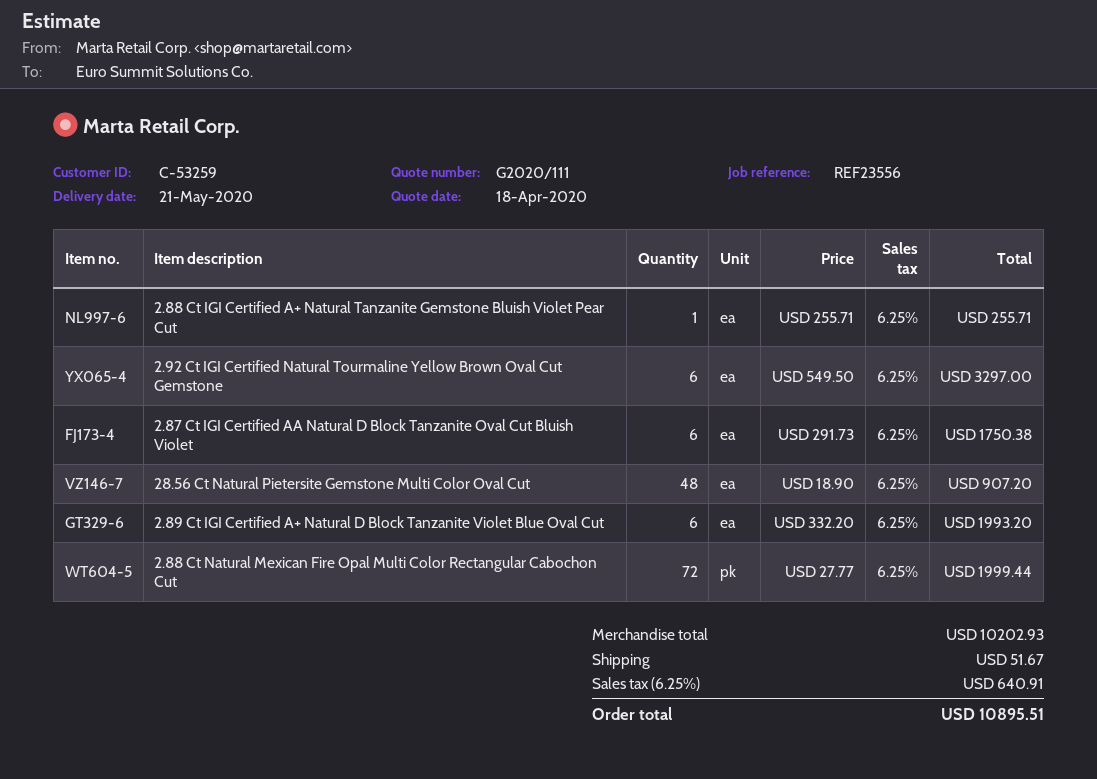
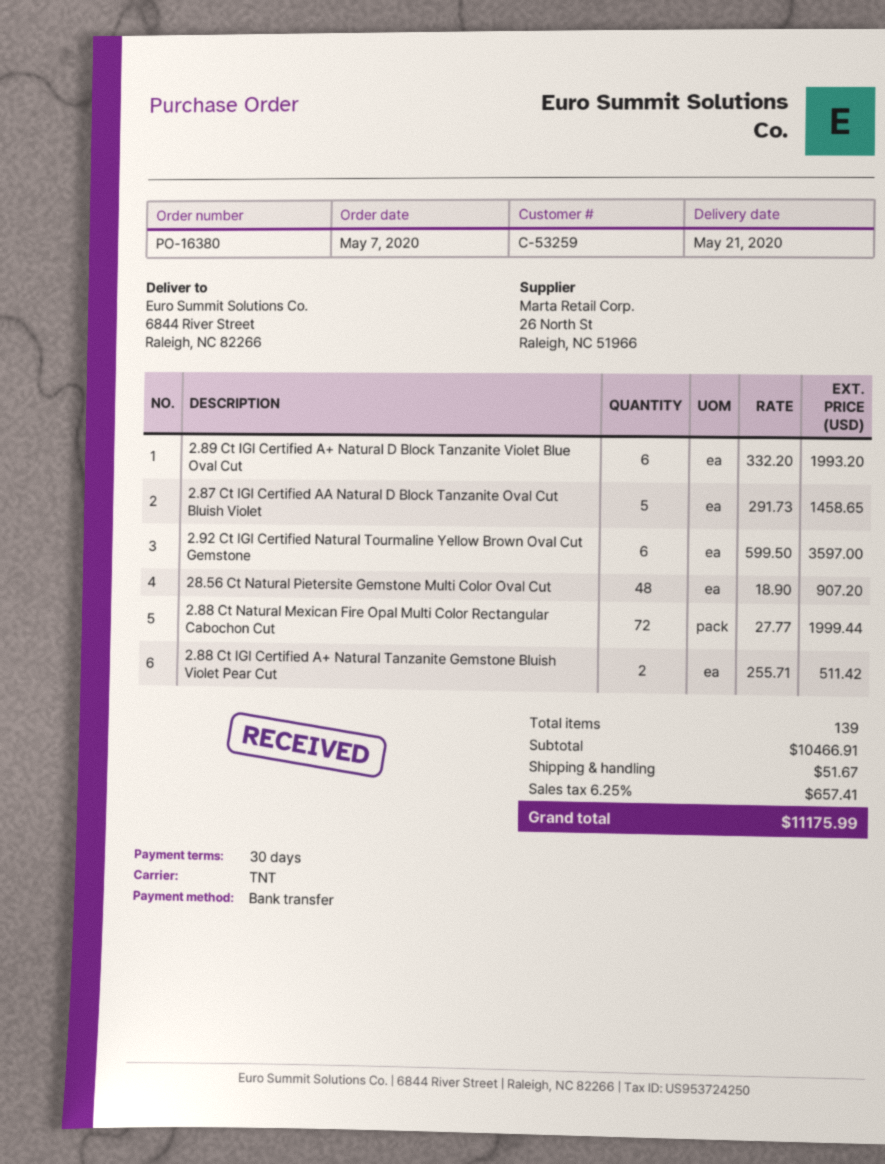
2.88 Ct IGI Certified A+ Natural Tanzanite Gemstone Bluish Violet Pear Cut: 1 x 255.71 = 255.71 -> 2 x 255.71 = 511.42
2.92 Ct IGI Certified Natural Tourmaline Yellow Brown Oval Cut Gemstone: 6 x 549.50 = 3297.00 -> 6 x 599.50 = 3597.00
2.87 Ct IGI Certified AA Natural D Block Tanzanite Oval Cut Bluish Violet: 6 x 291.73 = 1750.38 -> 5 x 291.73 = 1458.65
subtotal: 10202.93 -> 10466.91
tax: 6.25% = 640.91 -> 6.25% = 657.41
total: 10895.51 -> 11175.99

